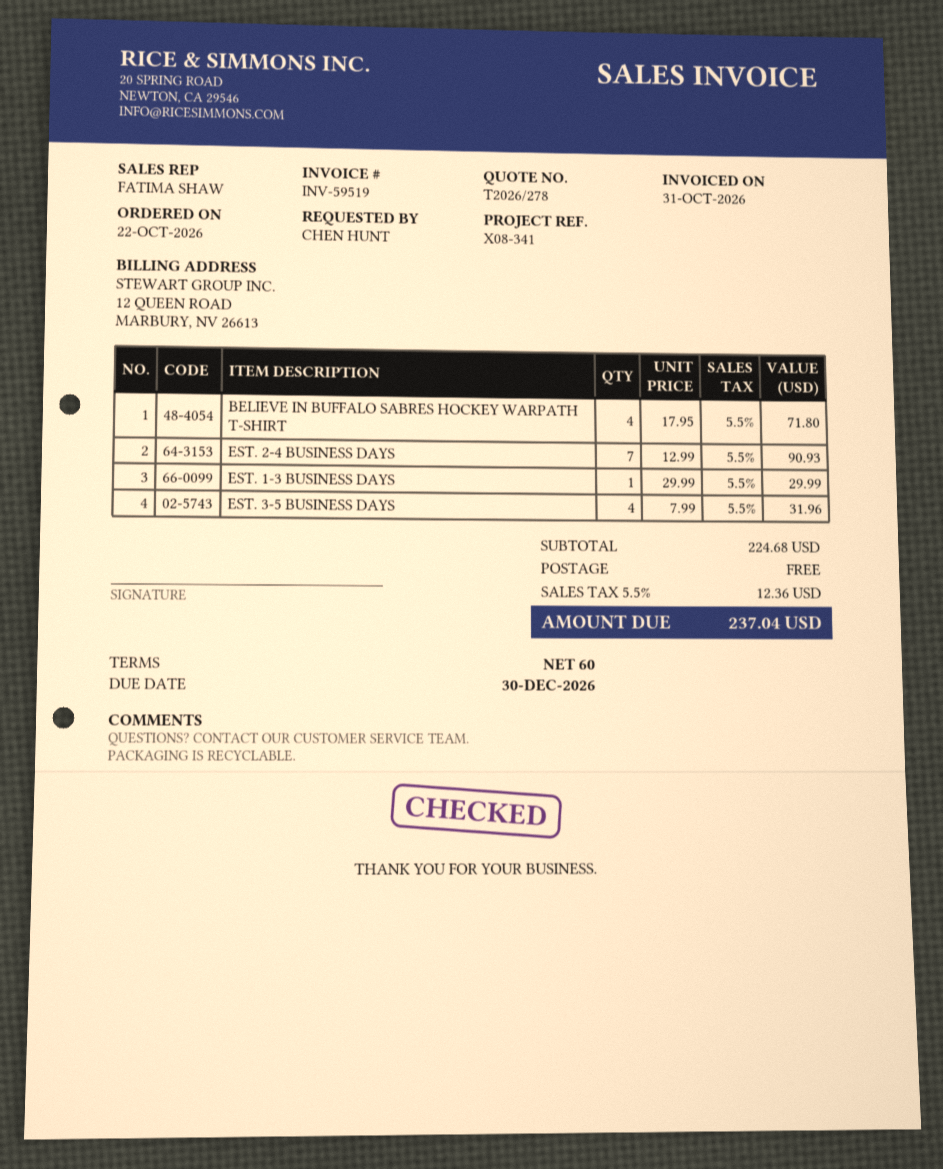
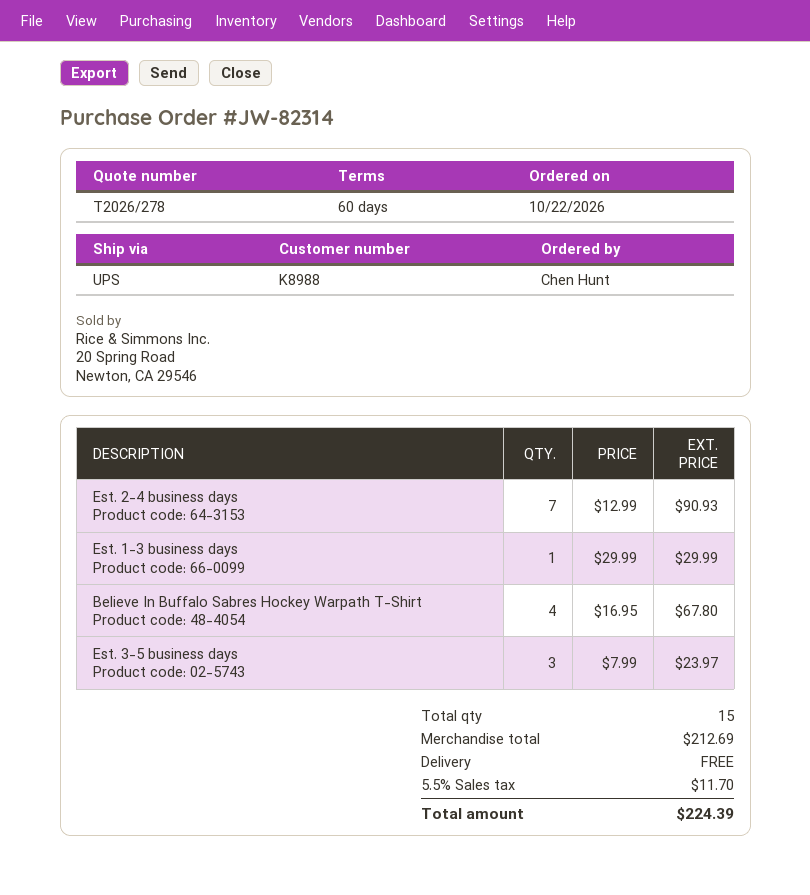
BELIEVE IN BUFFALO SABRES HOCKEY WARPATH T-SHIRT: 4 x 17.95 = 71.80 -> 4 x 16.95 = 67.80
EST. 3-5 BUSINESS DAYS: 4 x 7.99 = 31.96 -> 3 x 7.99 = 23.97
subtotal: 224.68 -> 212.69
tax: 5.5% = 12.36 -> 5.5% = 11.70
total: 237.04 -> 224.39

